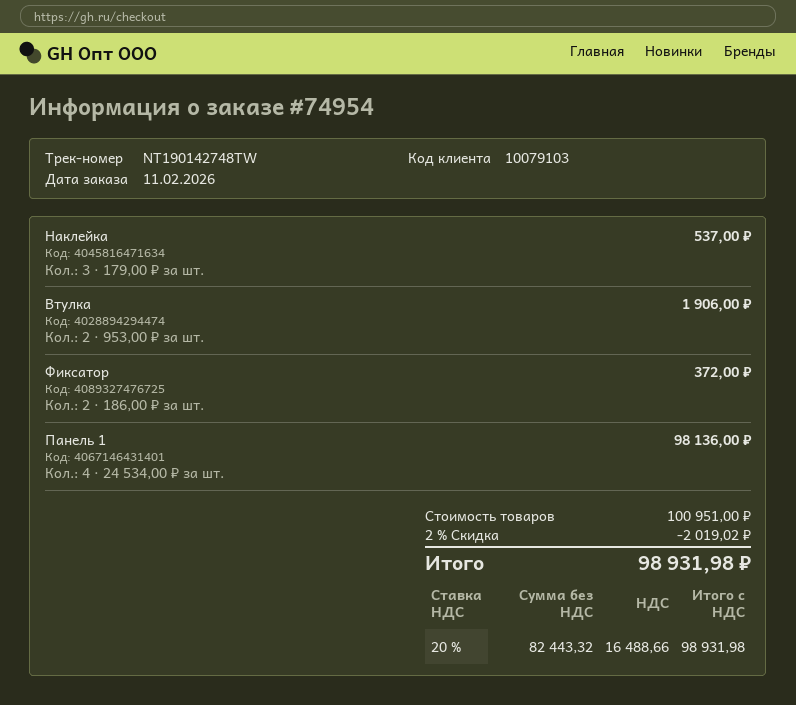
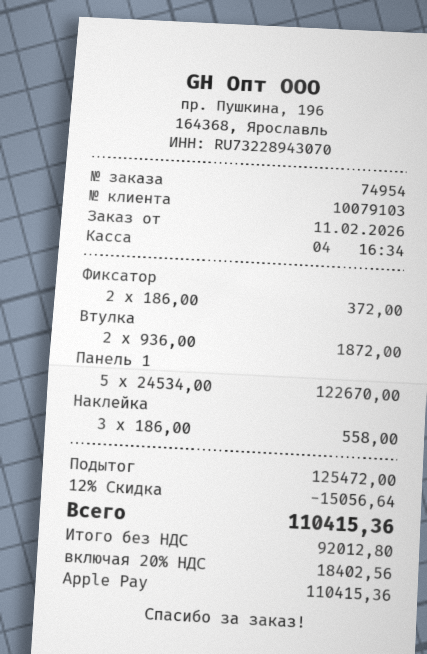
Наклейка: 3 x 179.00 = 537.00 -> 3 x 186.00 = 558.00
Втулка: 2 x 953.00 = 1906.00 -> 2 x 936.00 = 1872.00
Панель 1: 4 x 24534.00 = 98136.00 -> 5 x 24534.00 = 122670.00
subtotal: 100951.00 -> 125472.00
discount: 2% = 2019.02 -> 12% = 15056.64
net: 82443.32 -> 92012.80
tax: 20% = 16488.66 -> 20% = 18402.56
total: 98931.98 -> 110415.36

